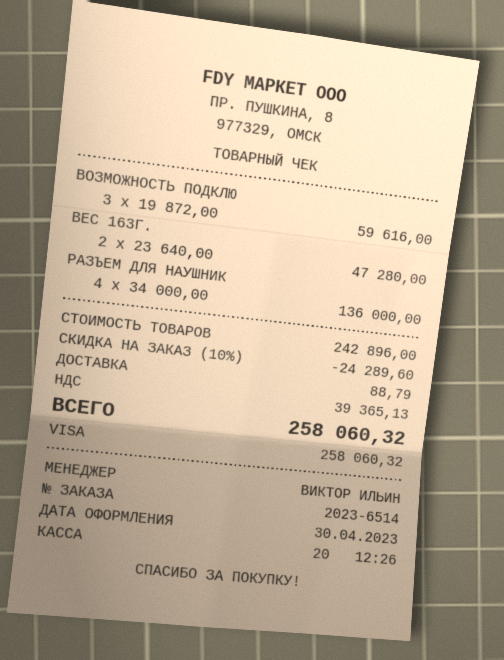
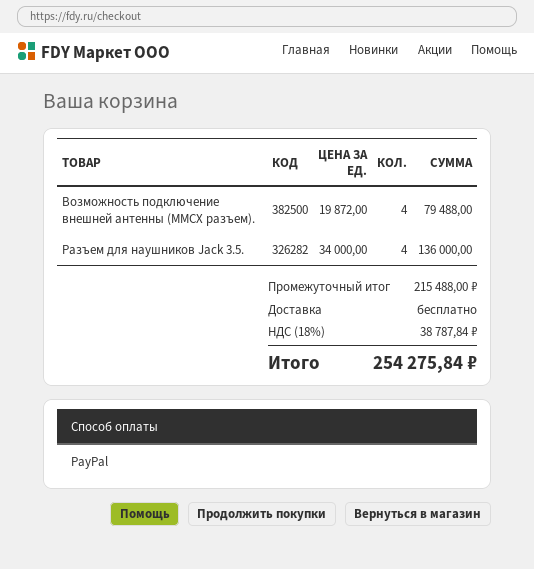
payment method: Visa -> PayPal
ВОЗМОЖНОСТЬ ПОДКЛЮ: 3 x 19872.00 = 59616.00 -> 4 x 19872.00 = 79488.00
ВЕС 163Г.: 2 x 23640.00 = 47280.00 -> none
subtotal: 242896.00 -> 215488.00
discount: 10% = 24289.60 -> none
shipping: 88.79 -> 0.00
tax: 39365.13 -> 38787.84
total: 258060.32 -> 254275.84

